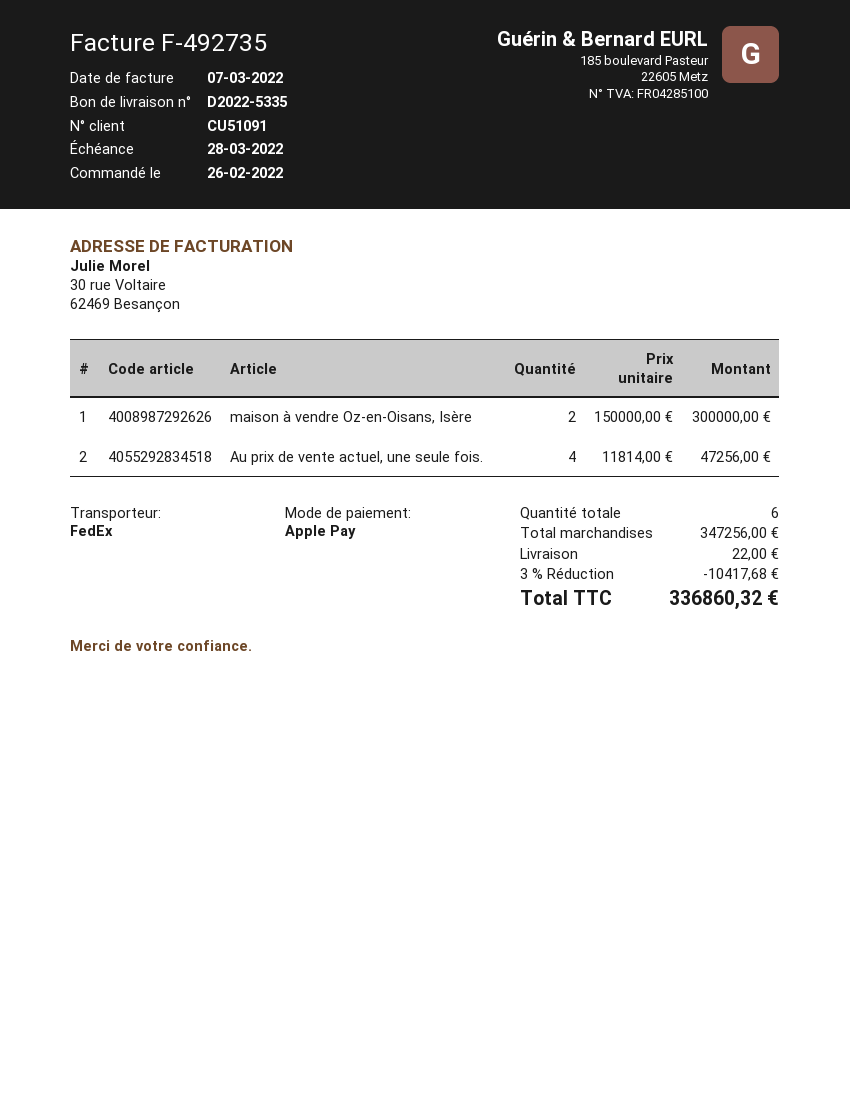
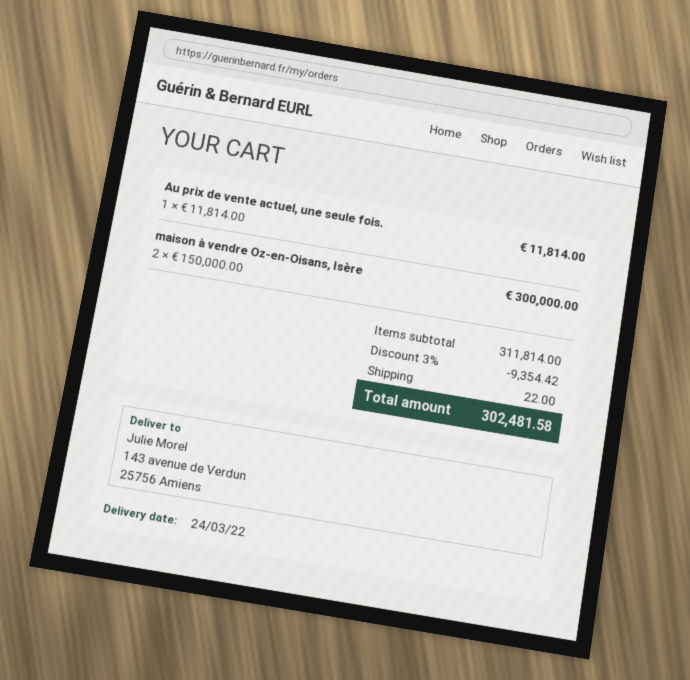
Au prix de vente actuel, une seule fois.: 4 x 11814.00 = 47256.00 -> 1 x 11814.00 = 11814.00
subtotal: 347256.00 -> 311814.00
discount: 3% = 10417.68 -> 3% = 9354.42
total: 336860.32 -> 302481.58

